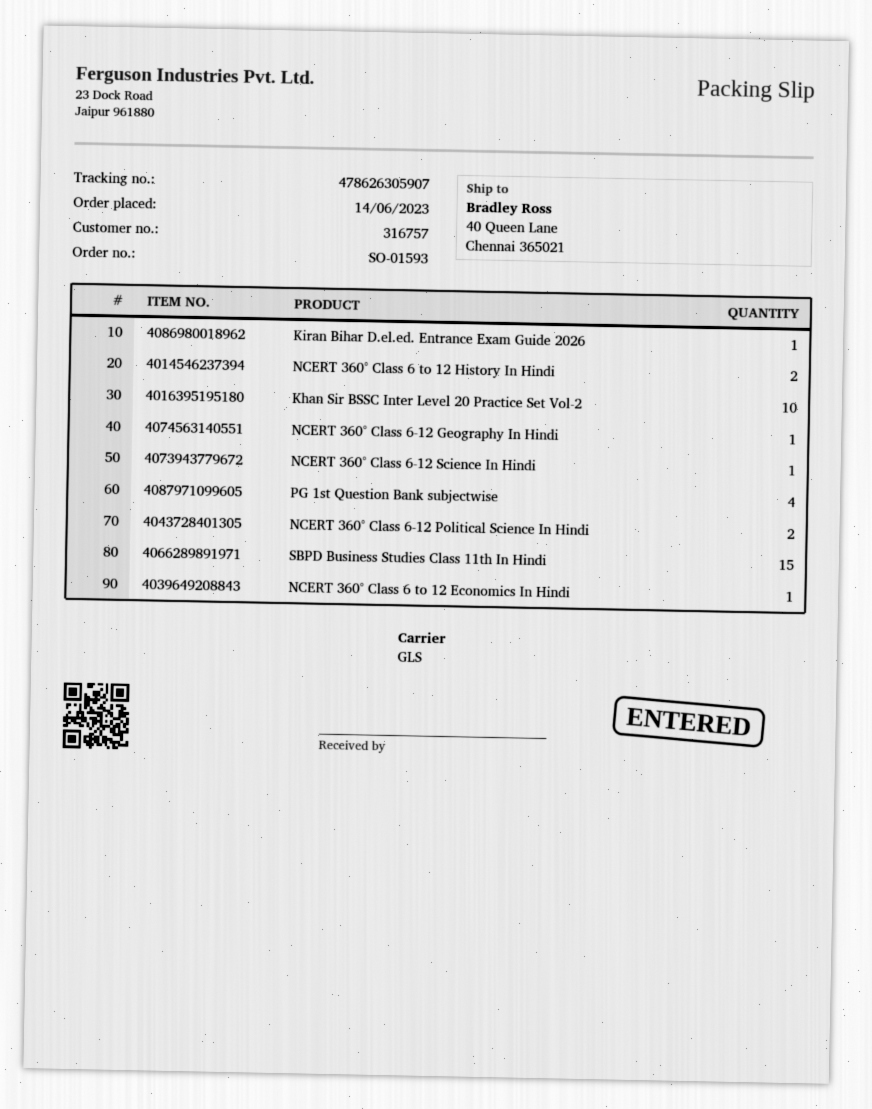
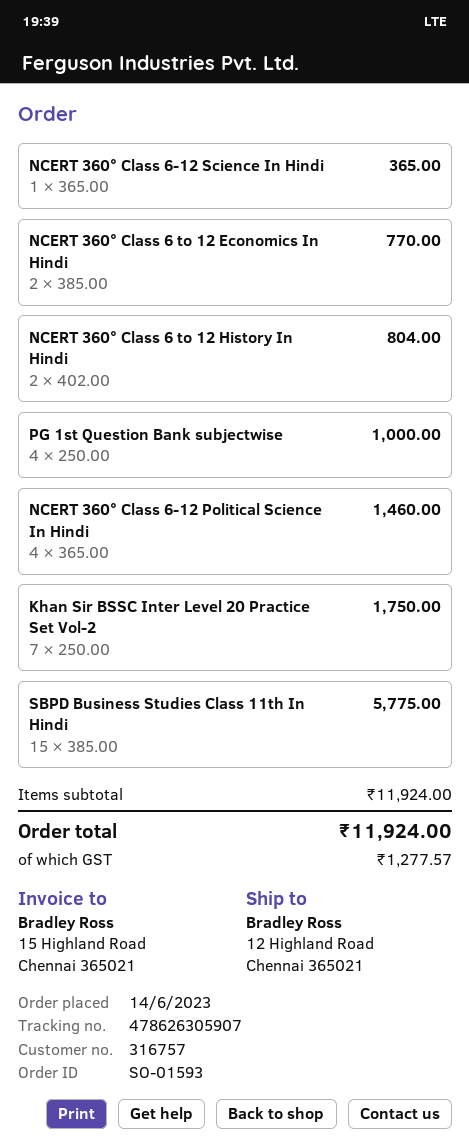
ship to: 40 Queen Lane, Chennai 365021 -> 12 Highland Road, Chennai 365021
Kiran Bihar D.el.ed. Entrance Exam Guide 2026: 1 -> none
Khan Sir BSSC Inter Level 20 Practice Set Vol-2: 10 -> 7
NCERT 360° Class 6-12 Geography In Hindi: 1 -> none
NCERT 360° Class 6-12 Political Science In Hindi: 2 -> 4
NCERT 360° Class 6 to 12 Economics In Hindi: 1 -> 2

